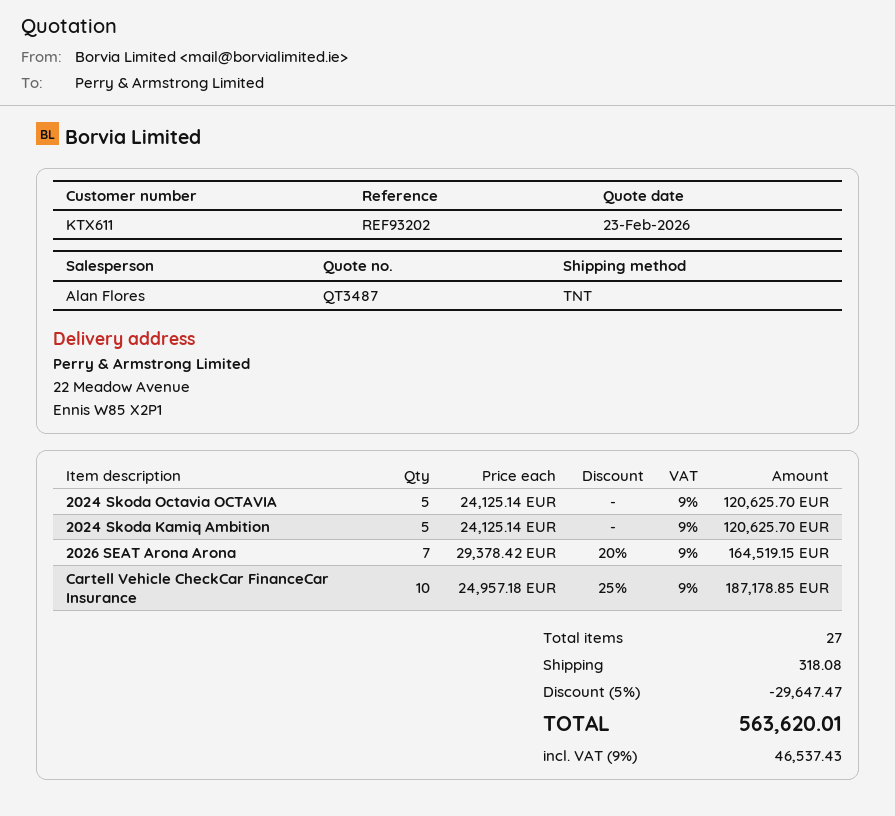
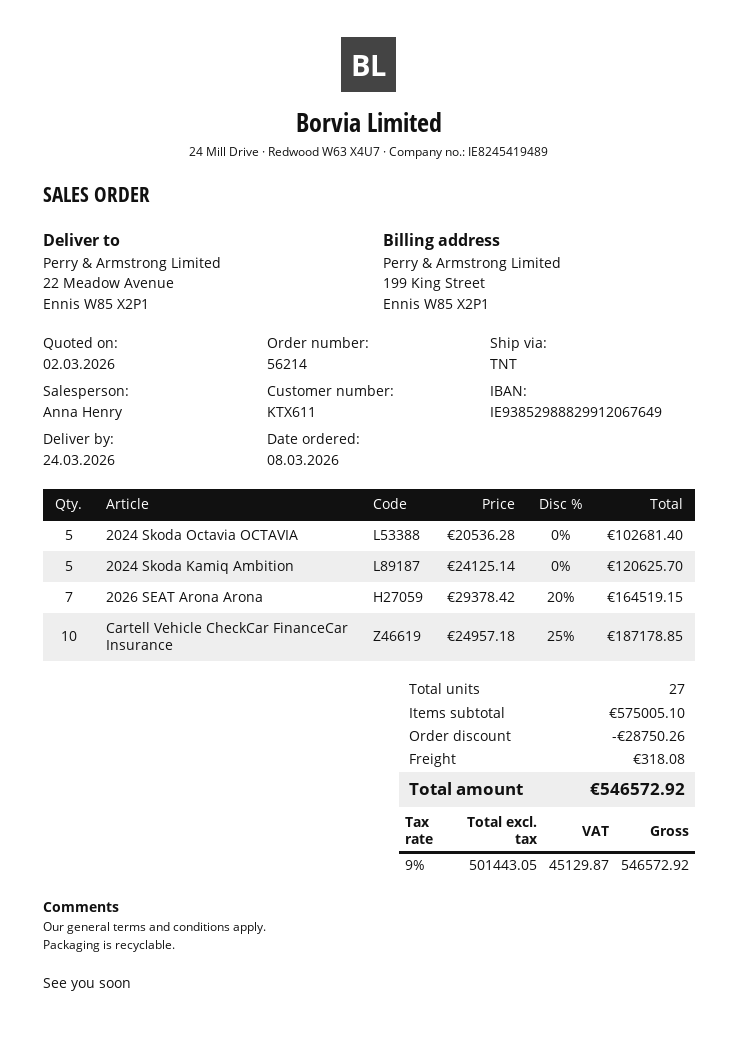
quote date: 2026-02-23 -> 2026-03-02
sales rep: Alan Flores -> Anna Henry
2024 Skoda Octavia OCTAVIA: 5 x 24125.14 = 120625.70 -> 5 x 20536.28 = 102681.40
discount: 29647.47 -> 28750.26
tax: 9% = 46537.43 -> 9% = 45129.87
total: 563620.01 -> 546572.92

